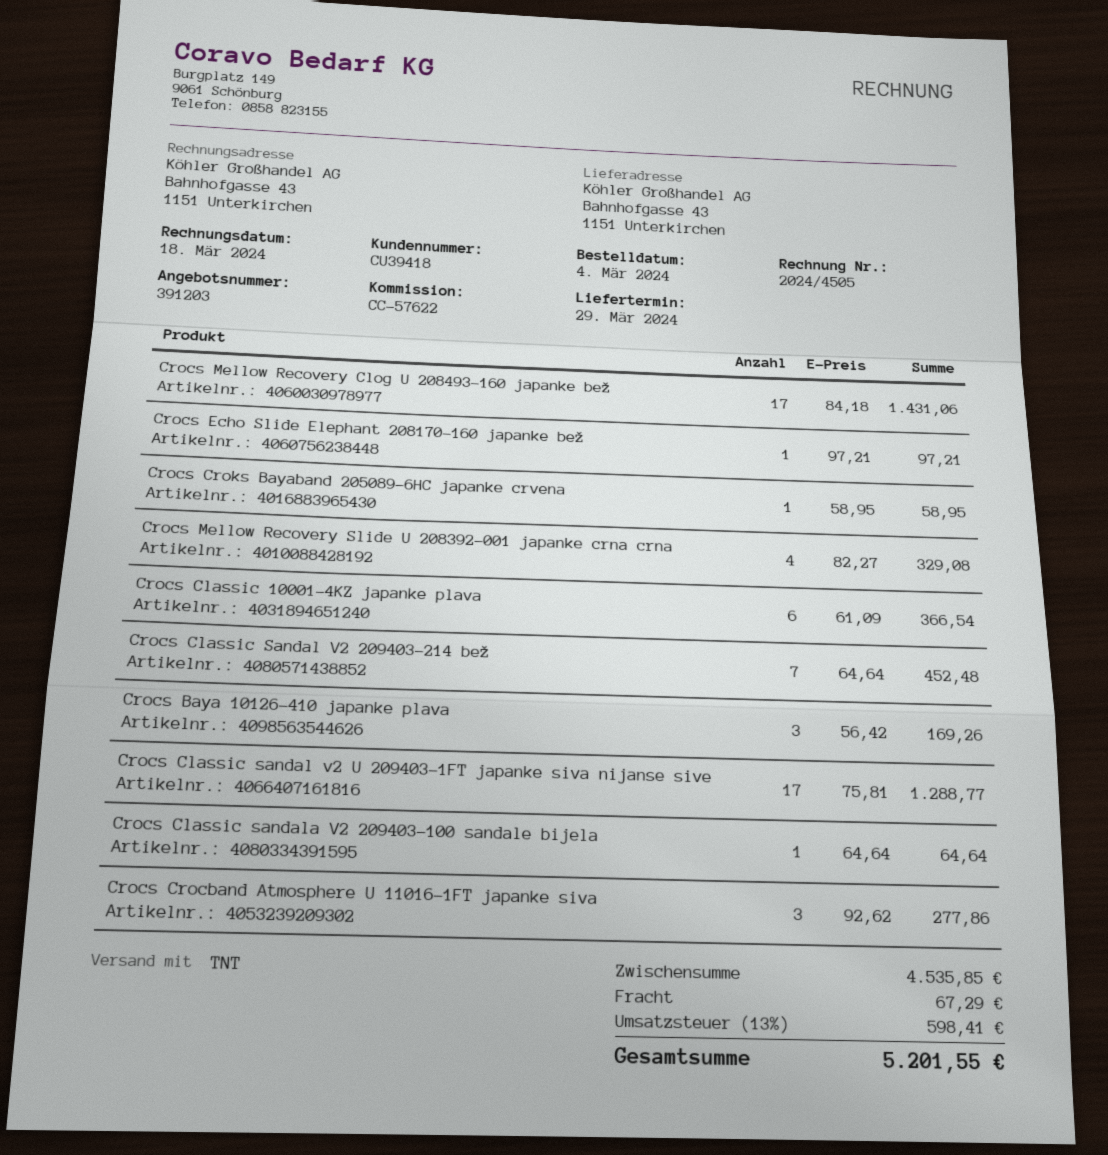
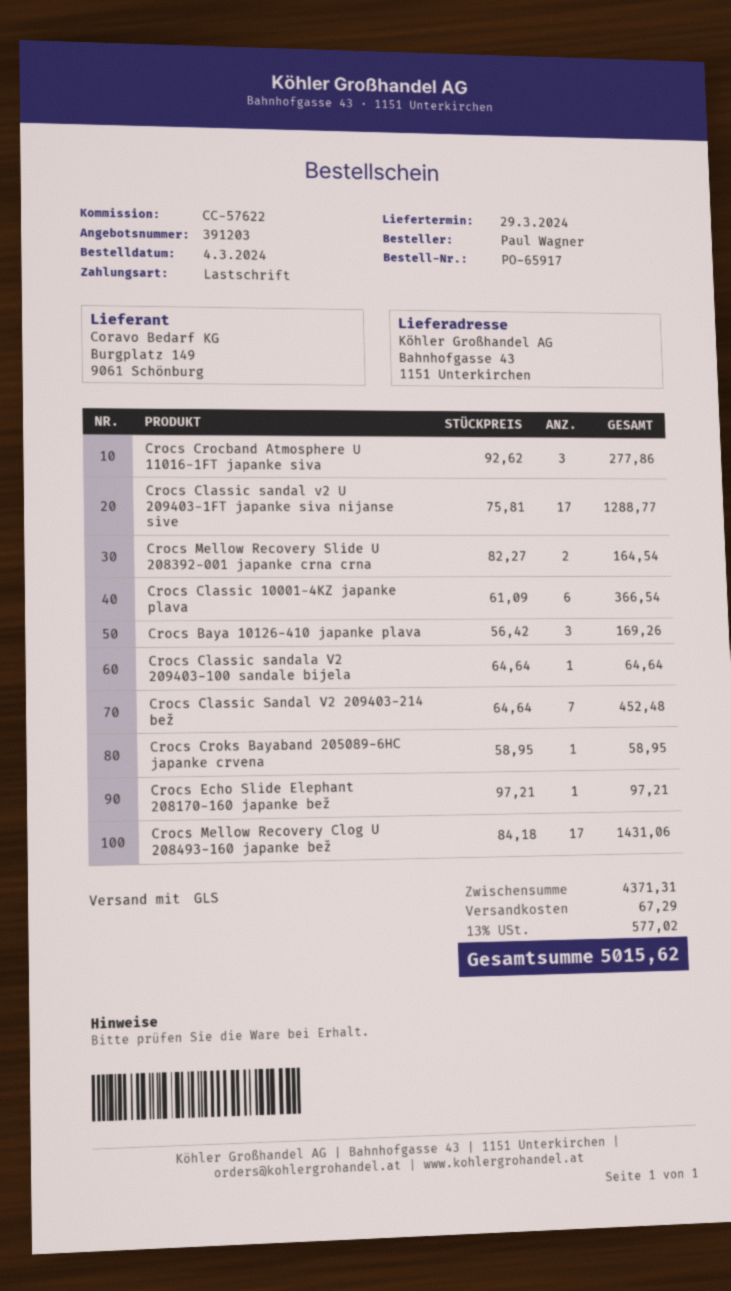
shipping method: TNT -> GLS
Crocs Mellow Recovery Slide U 208392-001 japanke crna crna: 4 x 82.27 = 329.08 -> 2 x 82.27 = 164.54
subtotal: 4535.85 -> 4371.31
tax: 13% = 598.41 -> 13% = 577.02
total: 5201.55 -> 5015.62

